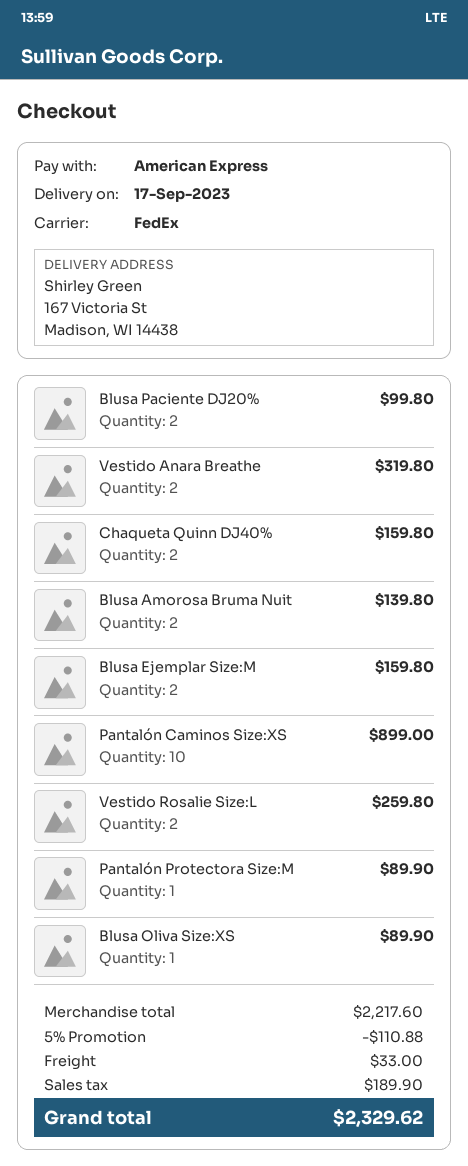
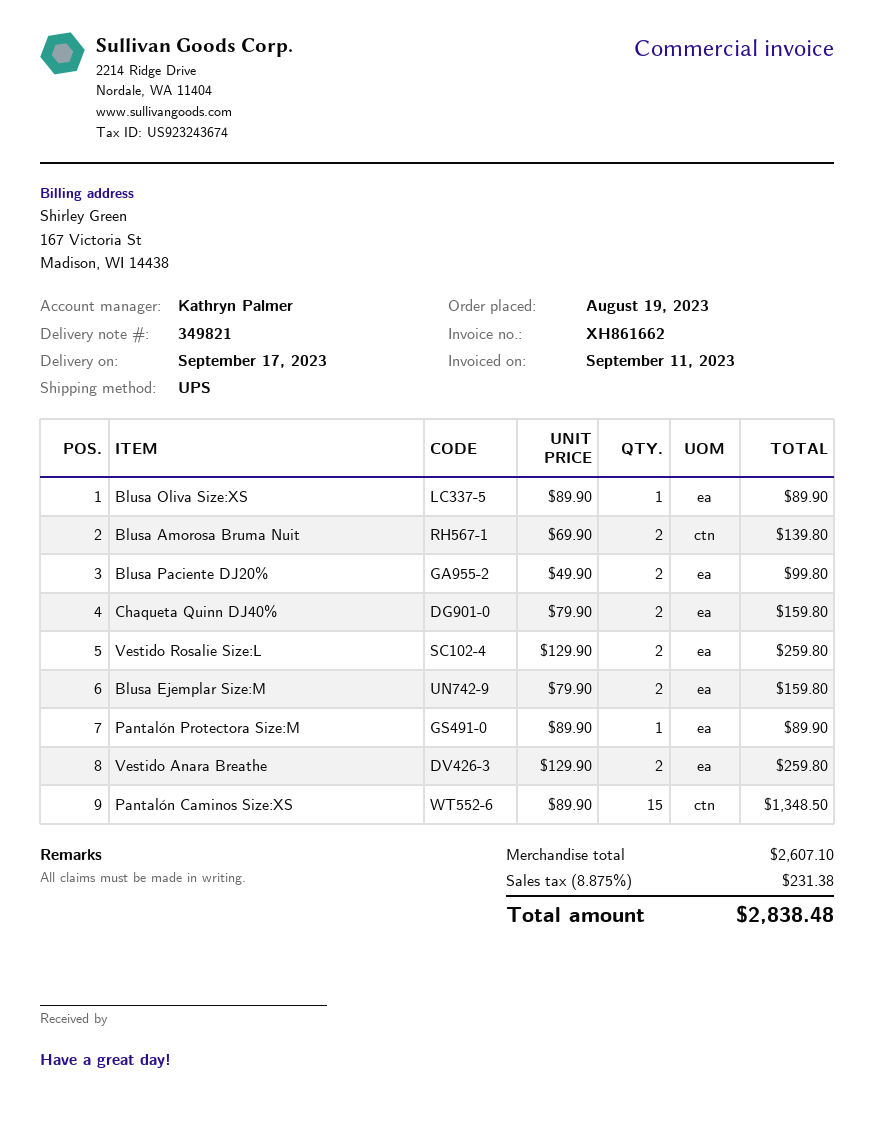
shipping method: FedEx -> UPS
Vestido Anara Breathe: 2 for 319.80 -> 2 for 259.80
Pantalón Caminos Size:XS: 10 for 899.00 -> 15 for 1348.50
subtotal: 2217.60 -> 2607.10
discount: 5% = 110.88 -> none
shipping: 33.00 -> none
tax: 189.90 -> 231.38
total: 2329.62 -> 2838.48

